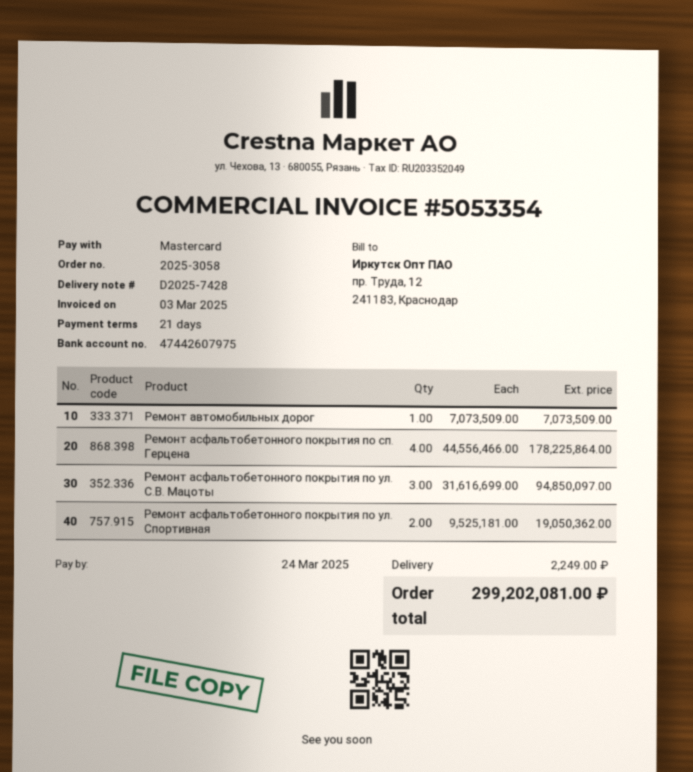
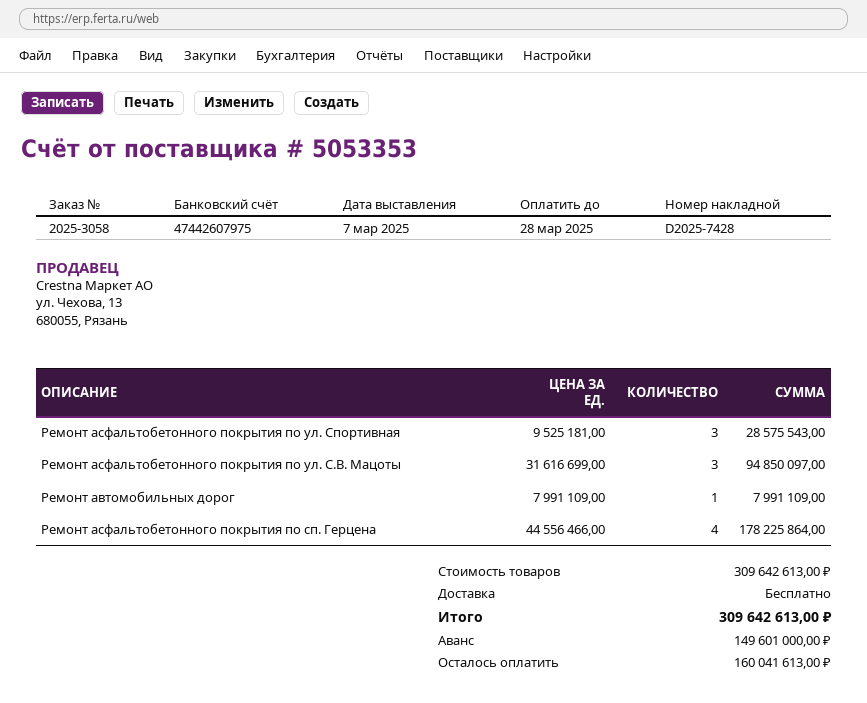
invoice number: 5053354 -> 5053353
invoice date: 2025-03-03 -> 2025-03-07
due date: 2025-03-24 -> 2025-03-28
Ремонт автомобильных дорог: 1 x 7073509.00 = 7073509.00 -> 1 x 7991109.00 = 7991109.00
Ремонт асфальтобетонного покрытия по ул. Спортивная: 2 x 9525181.00 = 19050362.00 -> 3 x 9525181.00 = 28575543.00
shipping: 2249.00 -> 0.00
total: 299202081.00 -> 309642613.00

